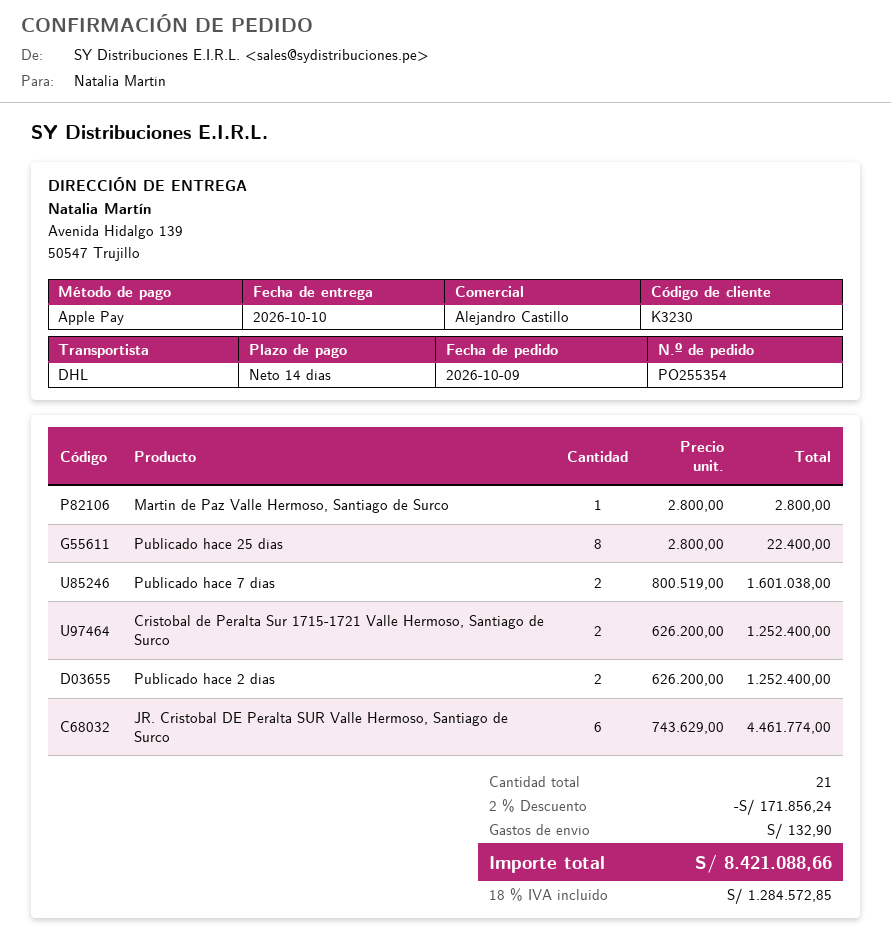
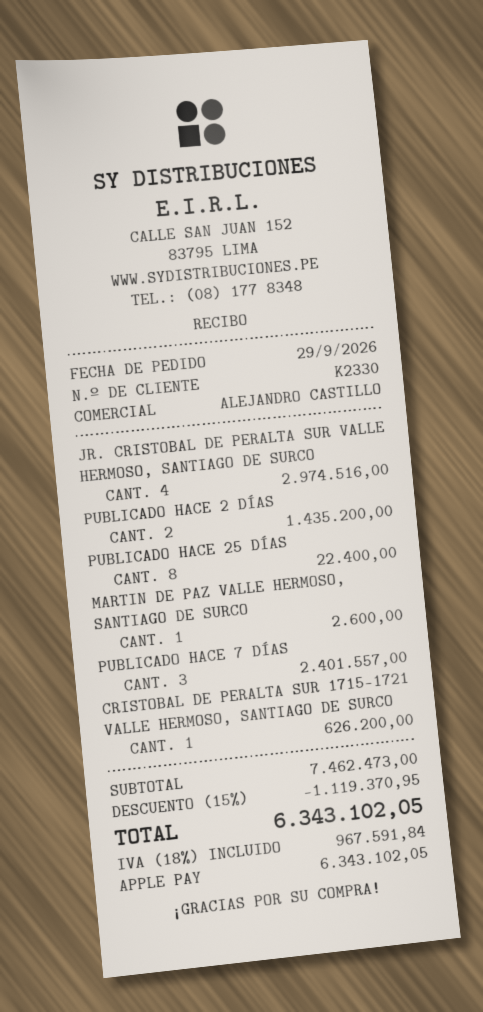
order date: 2026-10-09 -> 2026-09-29
customer number: K3230 -> K2330
Martin de Paz Valle Hermoso, Santiago de Surco: 1 for 2800.00 -> 1 for 2600.00
Publicado hace 7 días: 2 for 1601038.00 -> 3 for 2401557.00
Cristobal de Peralta Sur 1715-1721 Valle Hermoso, Santiago de Surco: 2 for 1252400.00 -> 1 for 626200.00
Publicado hace 2 días: 2 for 1252400.00 -> 2 for 1435200.00
JR. Cristobal DE Peralta SUR Valle Hermoso, Santiago de Surco: 6 for 4461774.00 -> 4 for 2974516.00
discount: 2% = 171856.24 -> 15% = 1119370.95
shipping: 132.90 -> none
tax: 18% = 1284572.85 -> 18% = 967591.84
total: 8421088.66 -> 6343102.05

